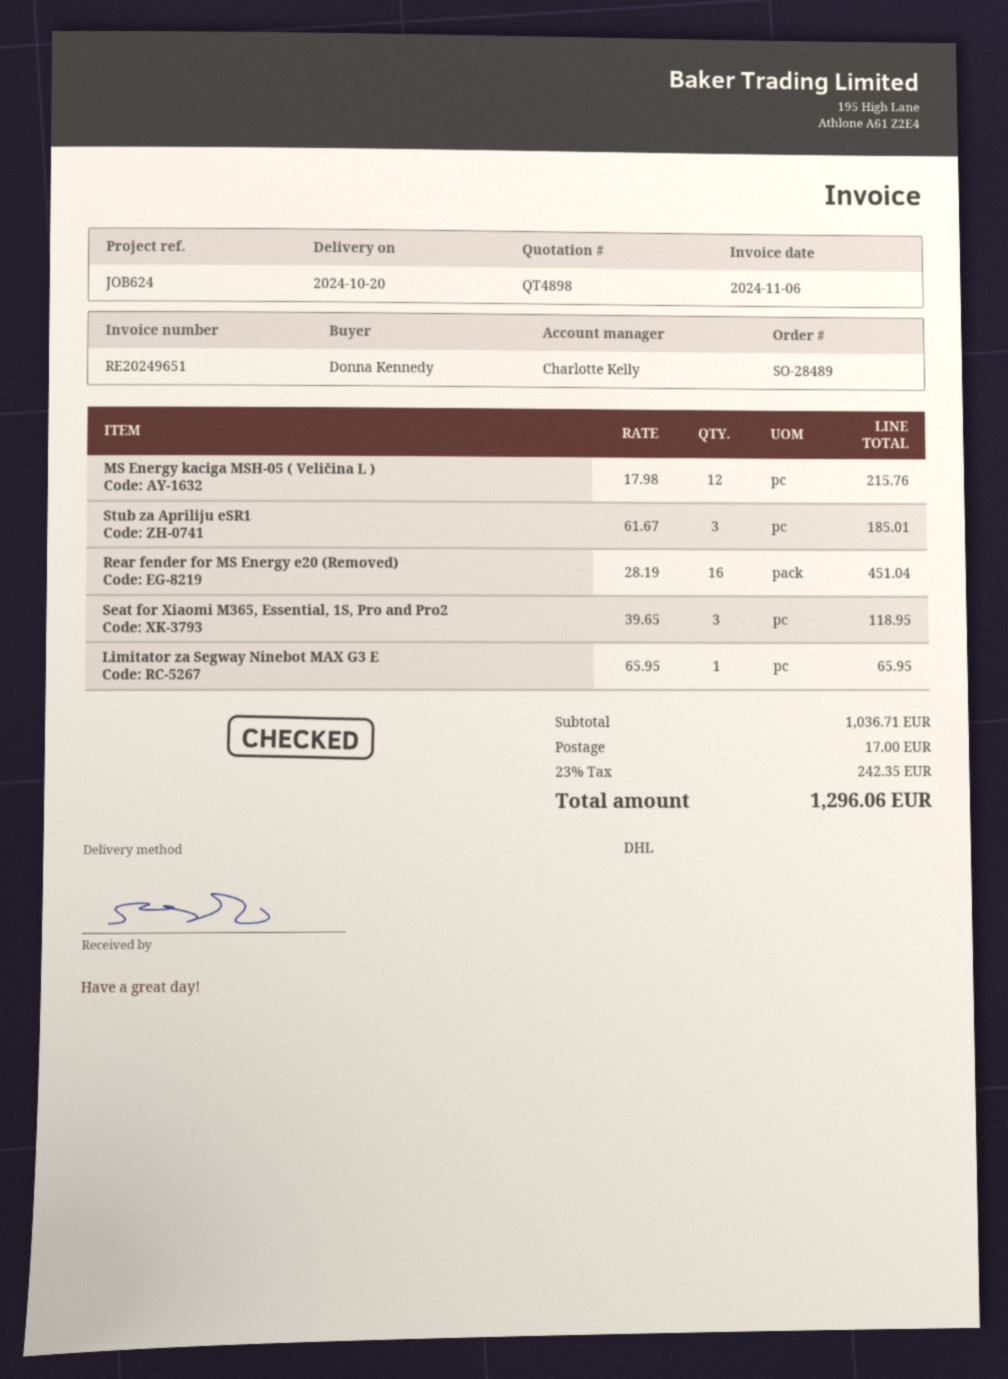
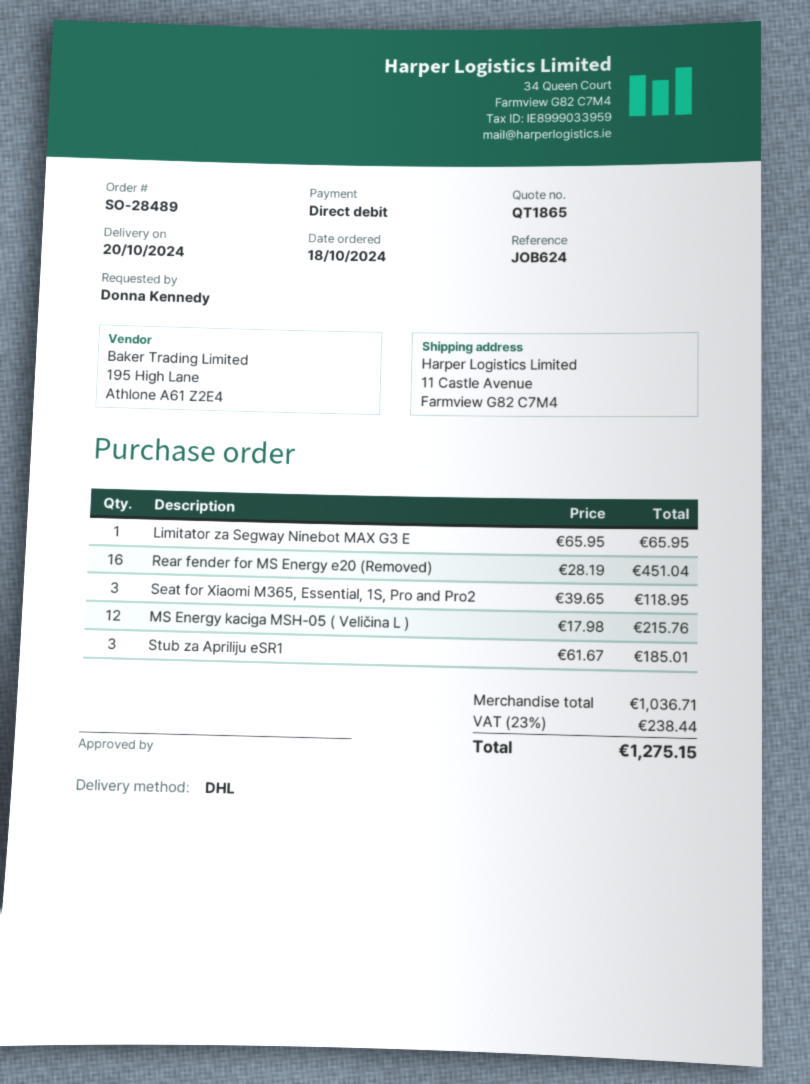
quote number: QT4898 -> QT1865
shipping: 17.00 -> none
tax: 23% = 242.35 -> 23% = 238.44
total: 1296.06 -> 1275.15

